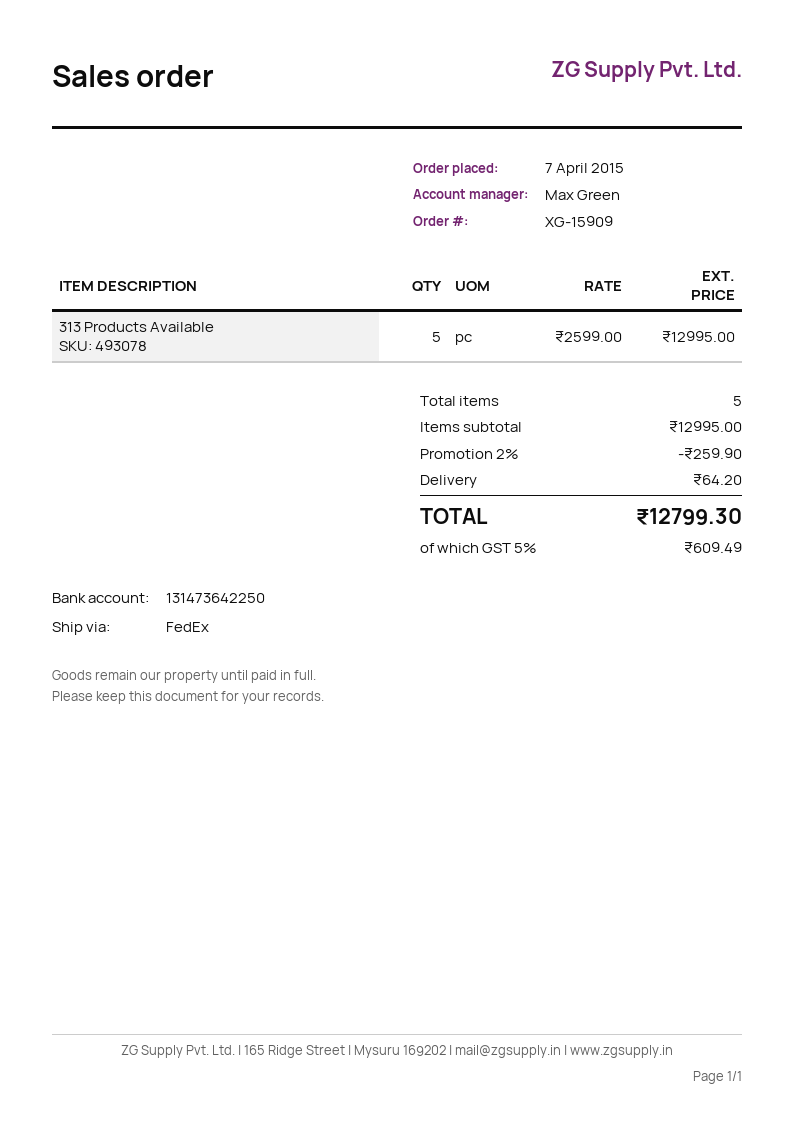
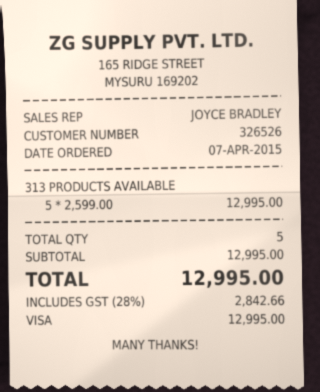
sales rep: Max Green -> JOYCE BRADLEY
discount: 2% = 259.90 -> none
shipping: 64.20 -> none
tax: 5% = 609.49 -> 28% = 2842.66
total: 12799.30 -> 12995.00

